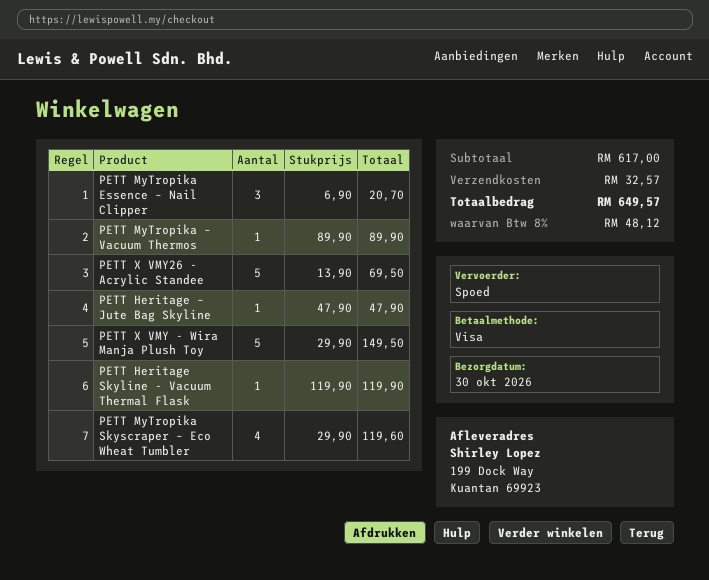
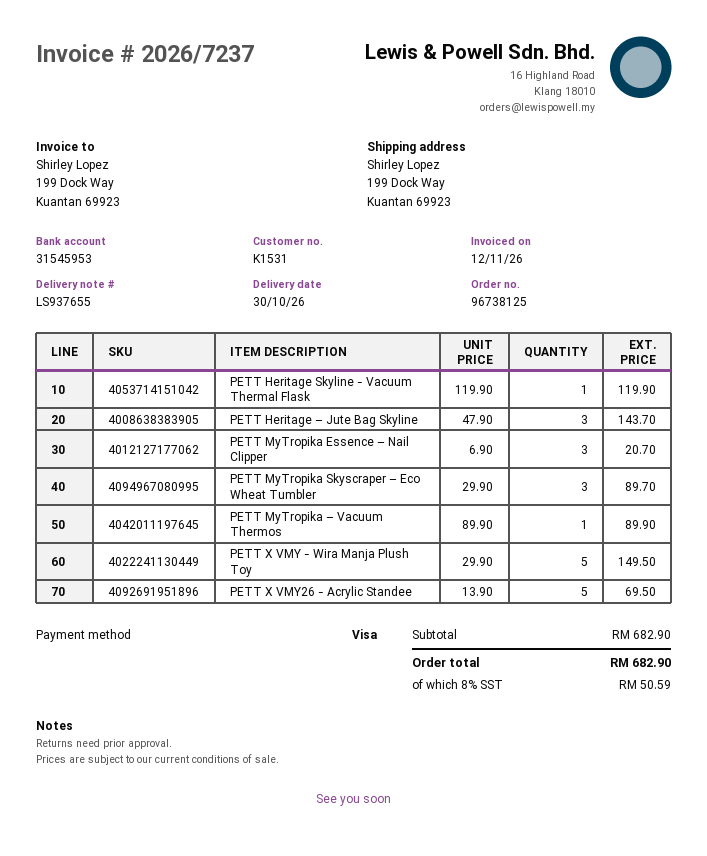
PETT Heritage – Jute Bag Skyline: 1 x 47.90 = 47.90 -> 3 x 47.90 = 143.70
PETT MyTropika Skyscraper – Eco Wheat Tumbler: 4 x 29.90 = 119.60 -> 3 x 29.90 = 89.70
subtotal: 617.00 -> 682.90
shipping: 32.57 -> none
tax: 8% = 48.12 -> 8% = 50.59
total: 649.57 -> 682.90

